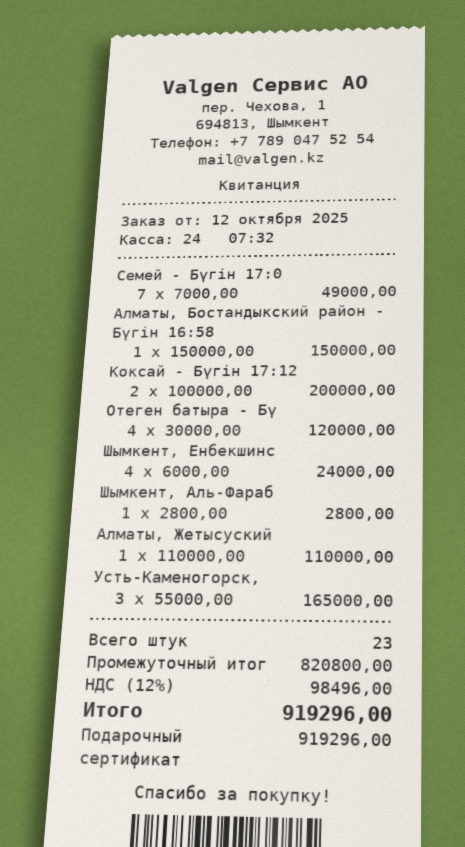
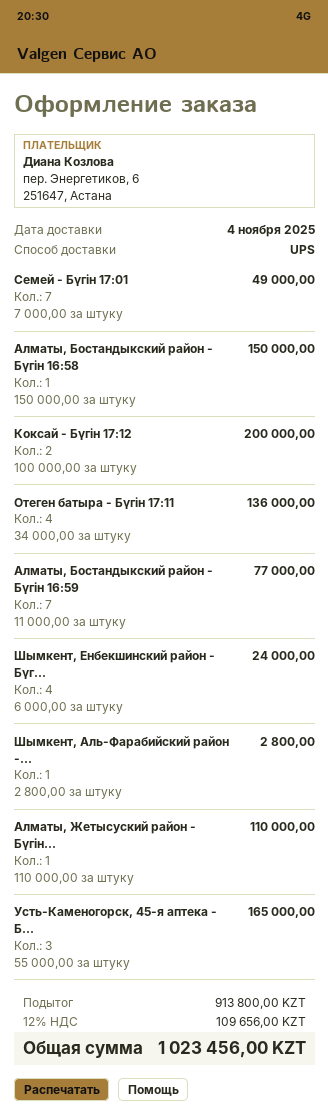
Отеген батыра - Бү: 4 x 30000.00 = 120000.00 -> 4 x 34000.00 = 136000.00
Алматы, Бостандыкский район - Бүгін 16:59: none -> 7 x 11000.00 = 77000.00
subtotal: 820800.00 -> 913800.00
tax: 12% = 98496.00 -> 12% = 109656.00
total: 919296.00 -> 1023456.00

